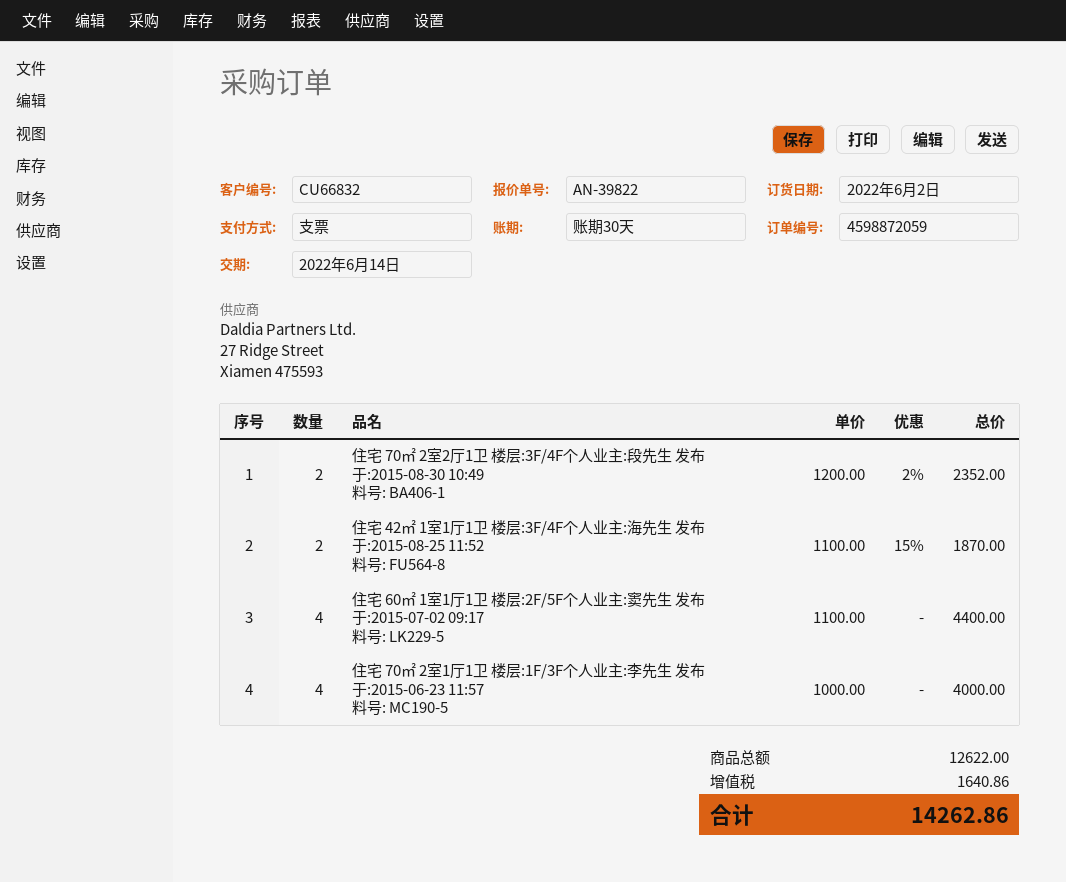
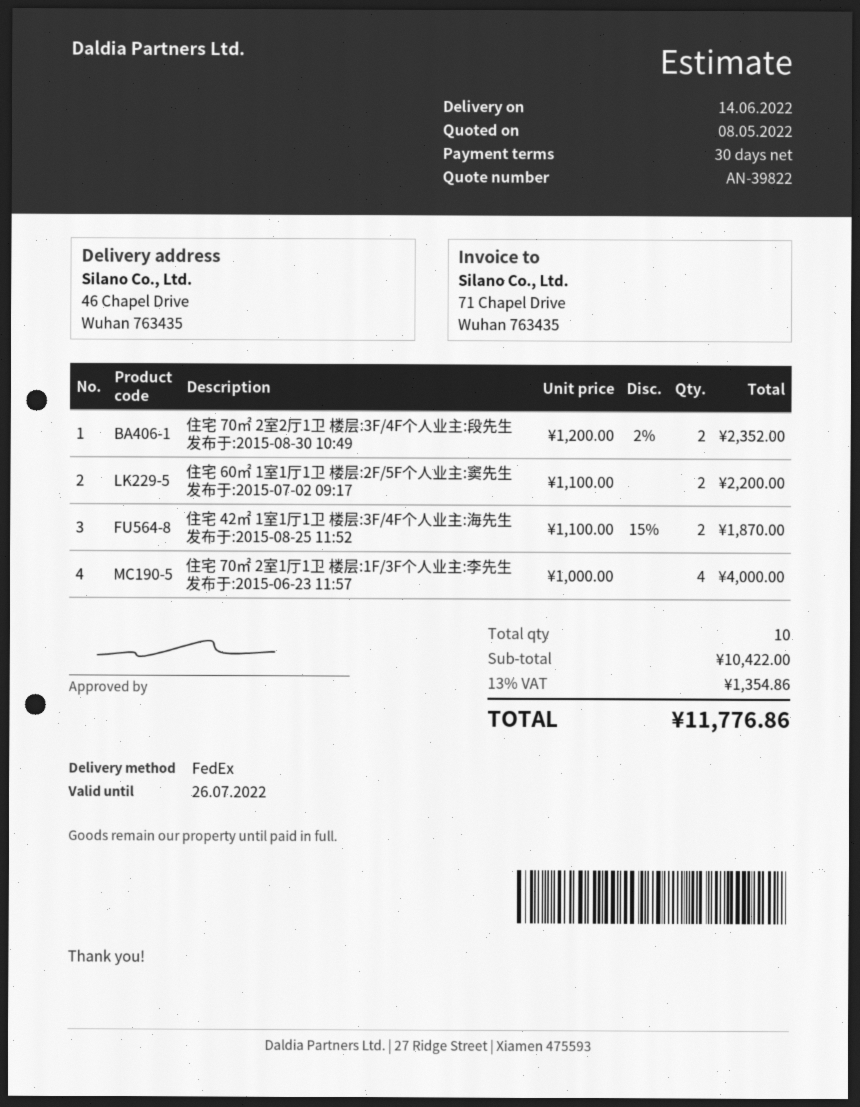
住宅 60㎡ 1室1厅1卫 楼层:2F/5F个人业主:窦先生 发布于:2015-07-02 09:17: 4 x 1100.00 = 4400.00 -> 2 x 1100.00 = 2200.00
subtotal: 12622.00 -> 10422.00
tax: 1640.86 -> 1354.86
total: 14262.86 -> 11776.86

